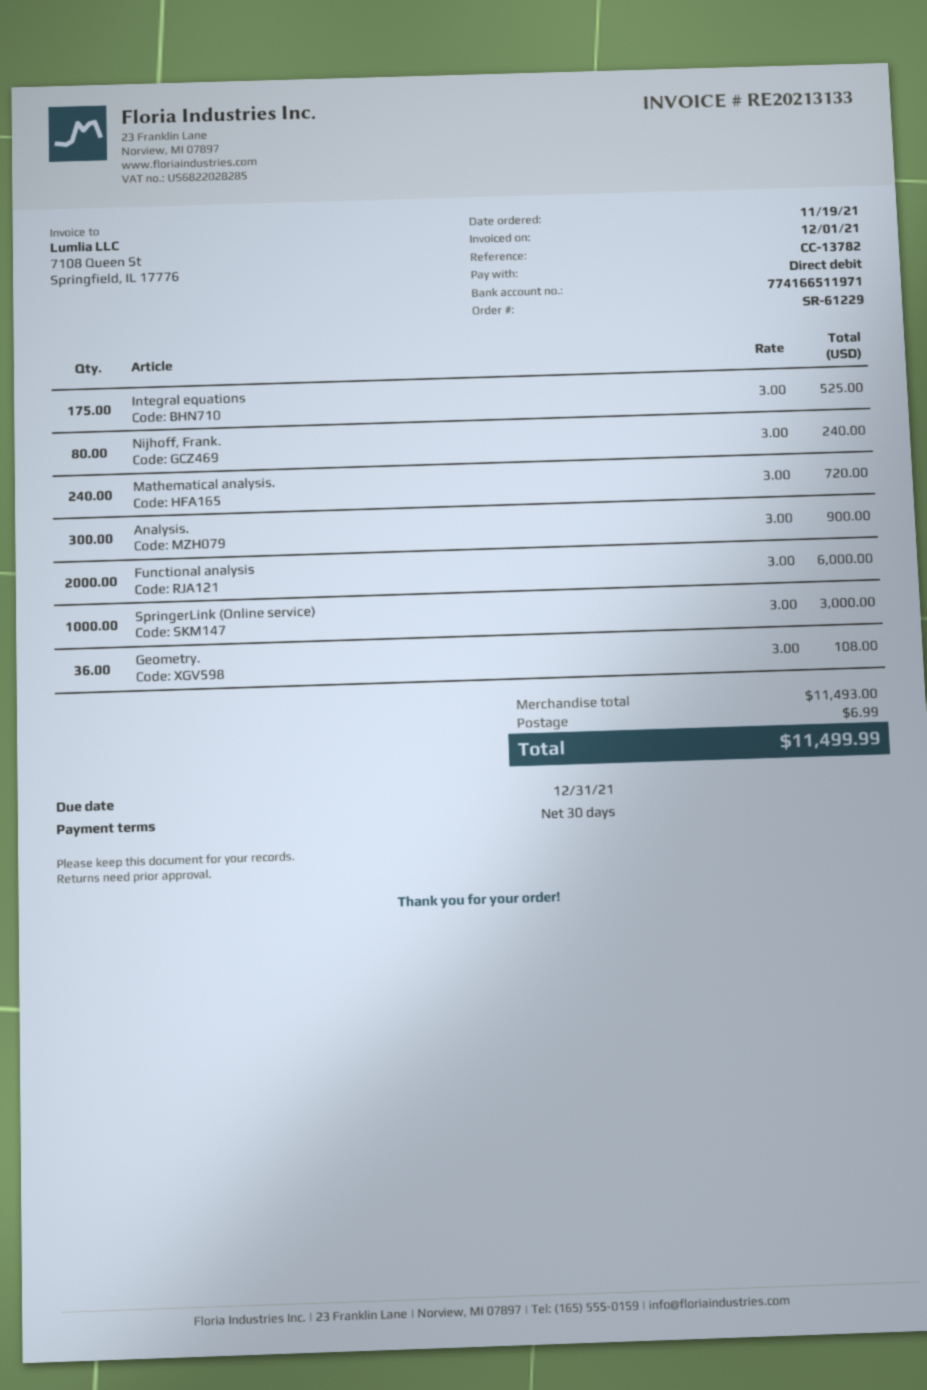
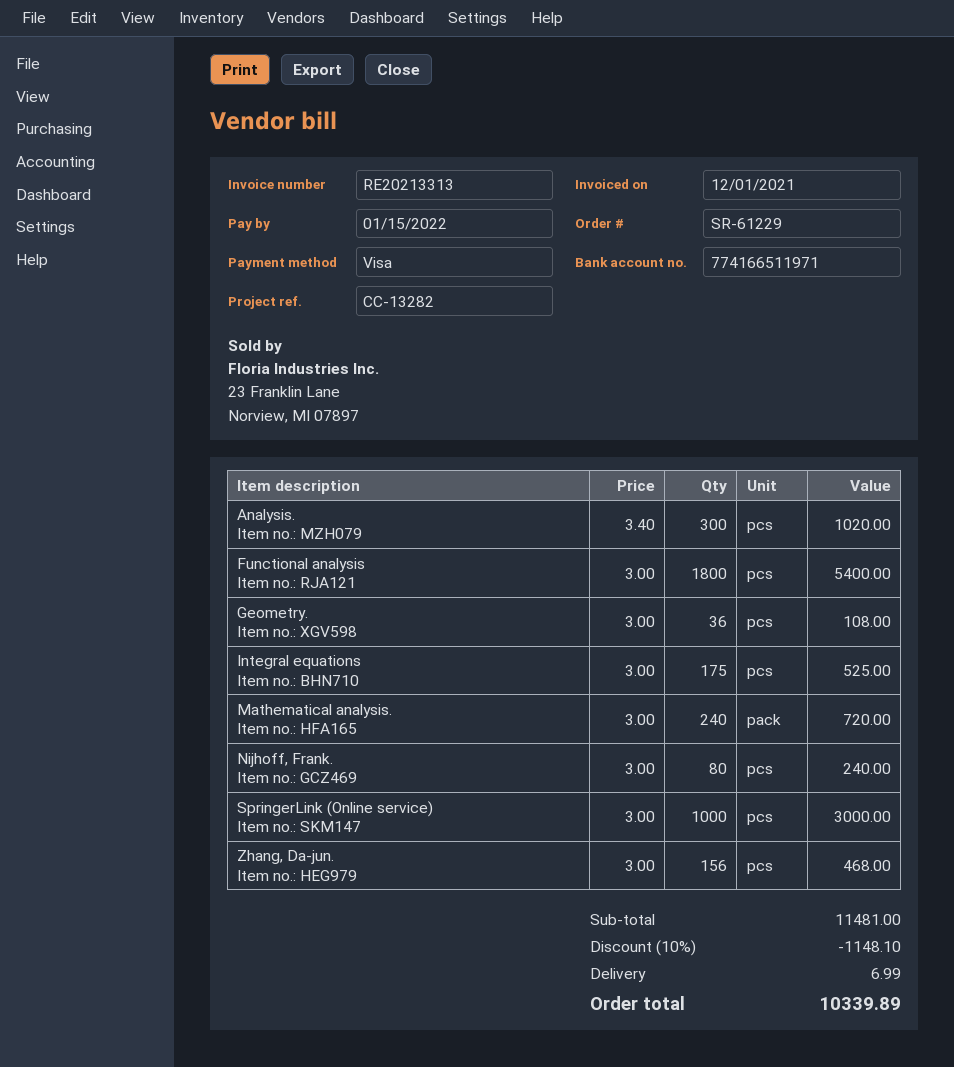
invoice number: RE20213133 -> RE20213313
due date: 2021-12-31 -> 2022-01-15
reference: CC-13782 -> CC-13282
payment method: direct debit -> Visa
Analysis.: 300 x 3.00 = 900.00 -> 300 x 3.40 = 1020.00
Functional analysis: 2000 x 3.00 = 6000.00 -> 1800 x 3.00 = 5400.00
Zhang, Da-jun.: none -> 156 x 3.00 = 468.00
subtotal: 11493.00 -> 11481.00
discount: none -> 10% = 1148.10
total: 11499.99 -> 10339.89

